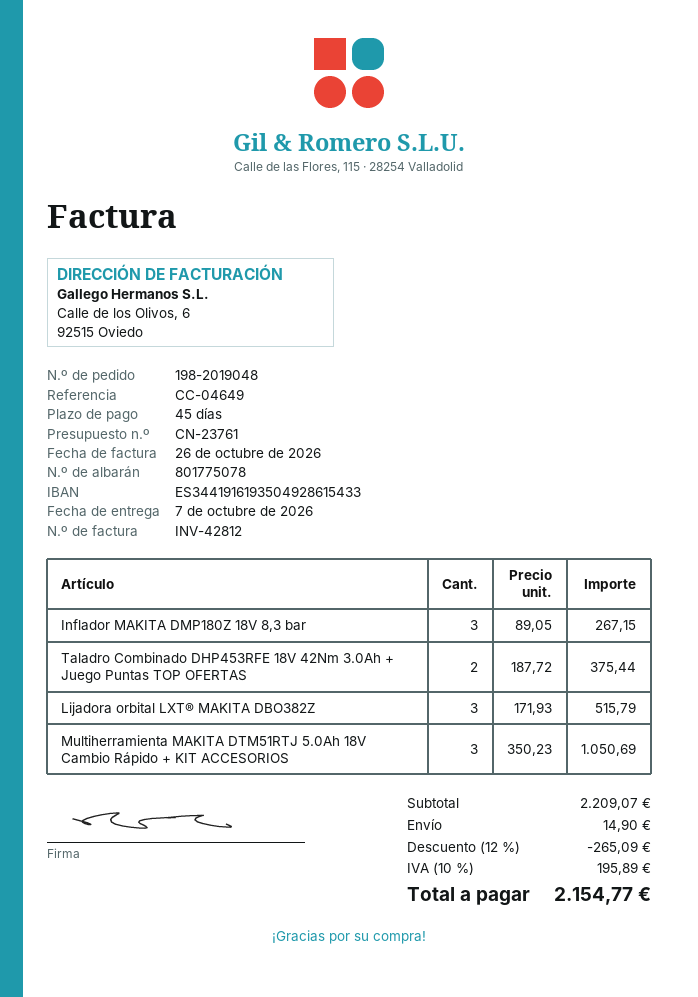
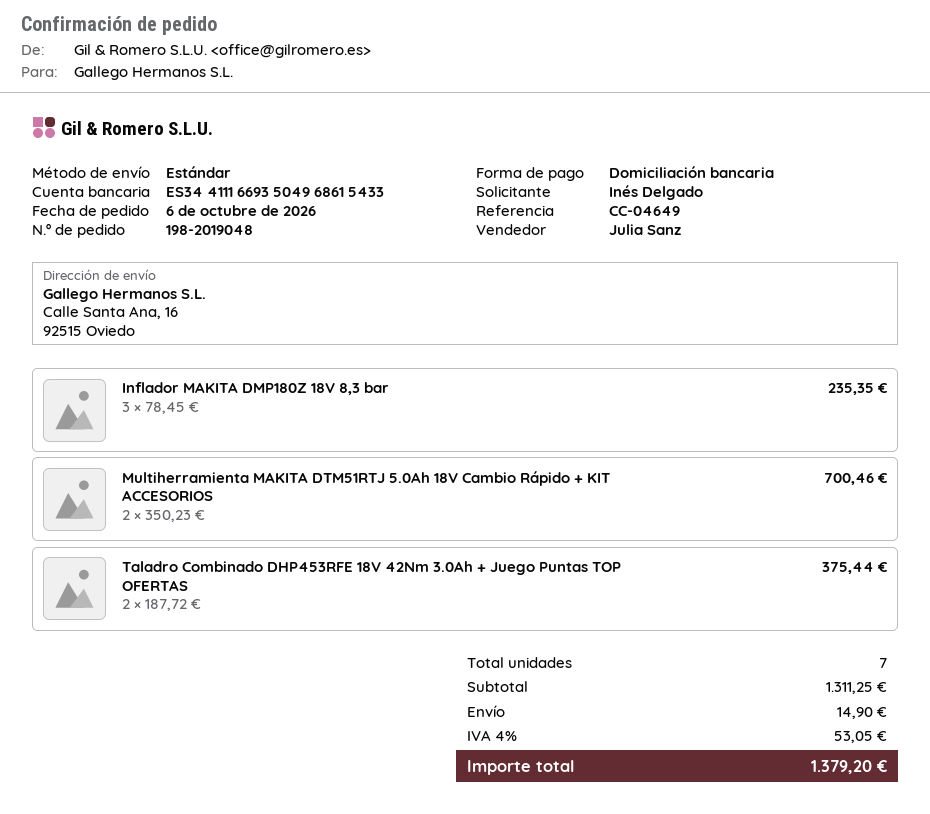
bank account: ES3441916193504928615433 -> ES3441116693504968615433
Inflador MAKITA DMP180Z 18V 8,3 bar: 3 x 89.05 = 267.15 -> 3 x 78.45 = 235.35
Lijadora orbital LXT® MAKITA DBO382Z: 3 x 171.93 = 515.79 -> none
Multiherramienta MAKITA DTM51RTJ 5.0Ah 18V Cambio Rápido + KIT ACCESORIOS: 3 x 350.23 = 1050.69 -> 2 x 350.23 = 700.46
subtotal: 2209.07 -> 1311.25
discount: 12% = 265.09 -> none
tax: 10% = 195.89 -> 4% = 53.05
total: 2154.77 -> 1379.20

